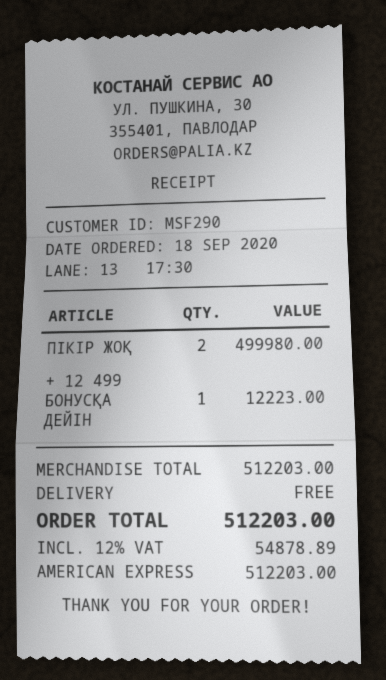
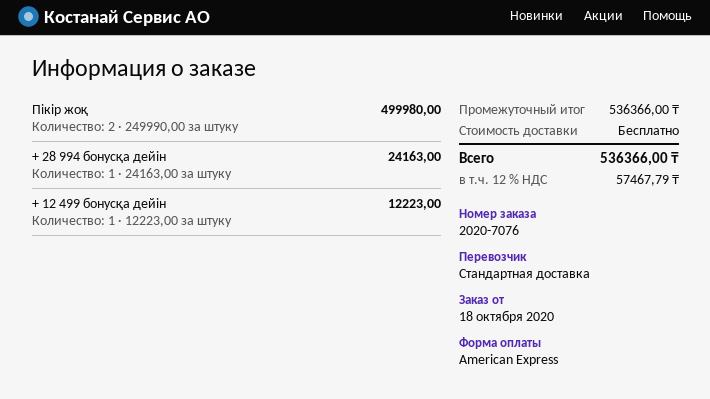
order date: 2020-09-18 -> 2020-10-18
+ 28 994 бонусқа дейін: none -> 1 for 24163.00
subtotal: 512203.00 -> 536366.00
tax: 12% = 54878.89 -> 12% = 57467.79
total: 512203.00 -> 536366.00

